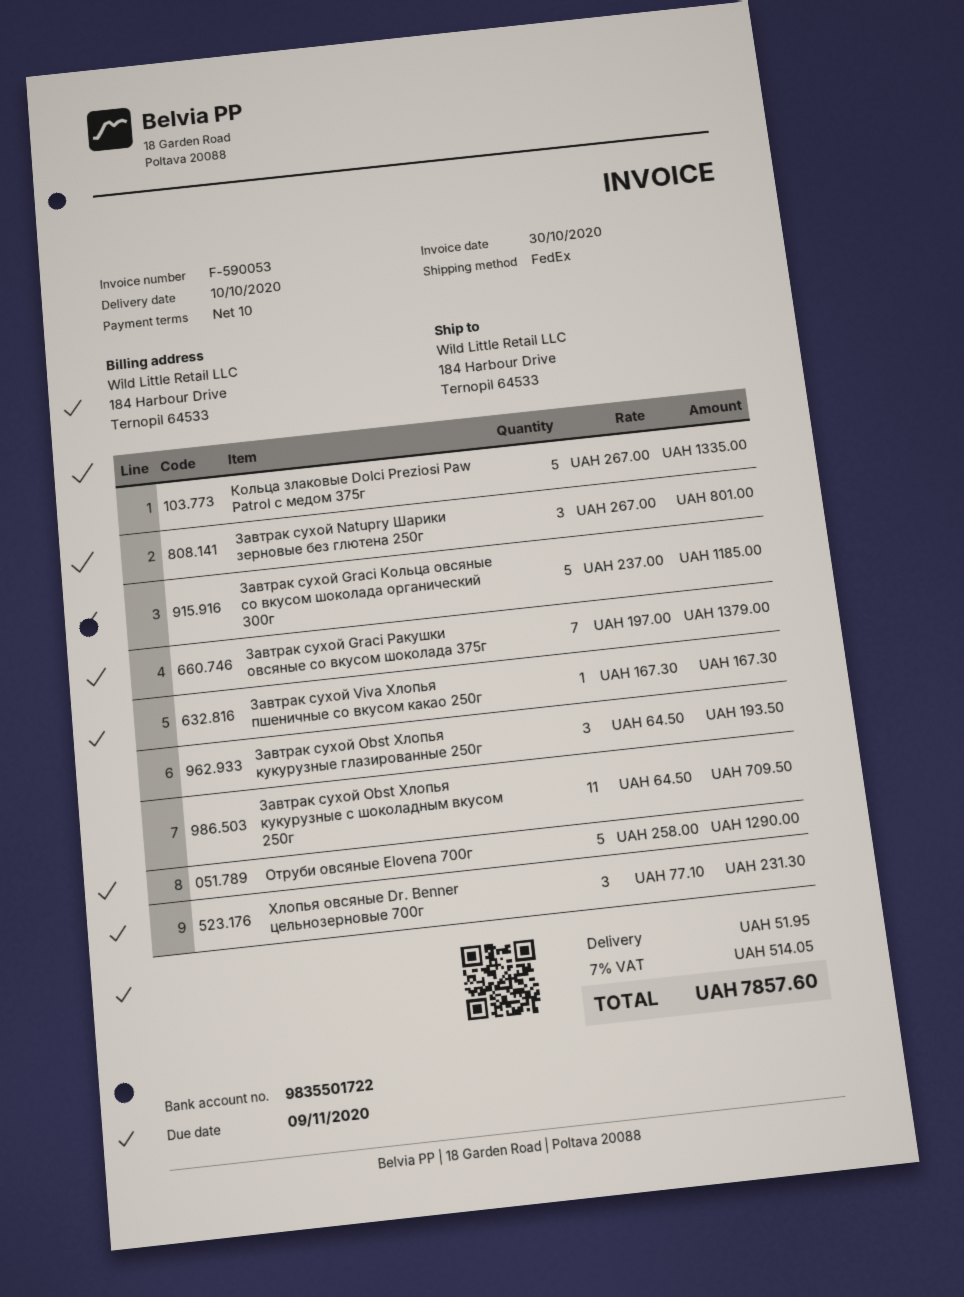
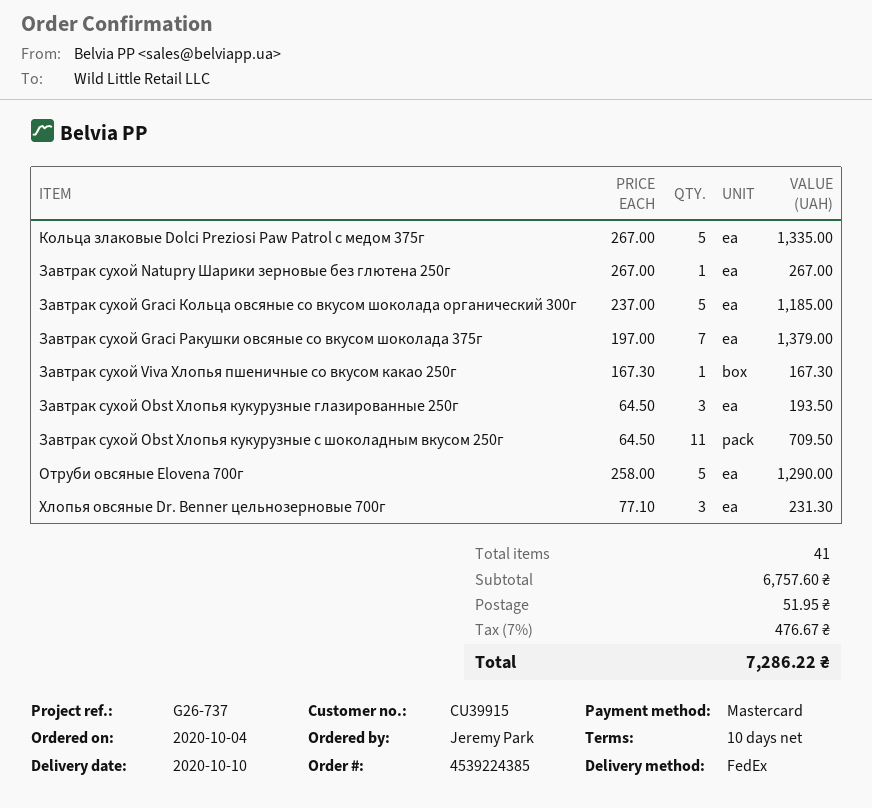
Завтрак сухой Natupry Шарики зерновые без глютена 250г: 3 x 267.00 = 801.00 -> 1 x 267.00 = 267.00
tax: 7% = 514.05 -> 7% = 476.67
total: 7857.60 -> 7286.22

